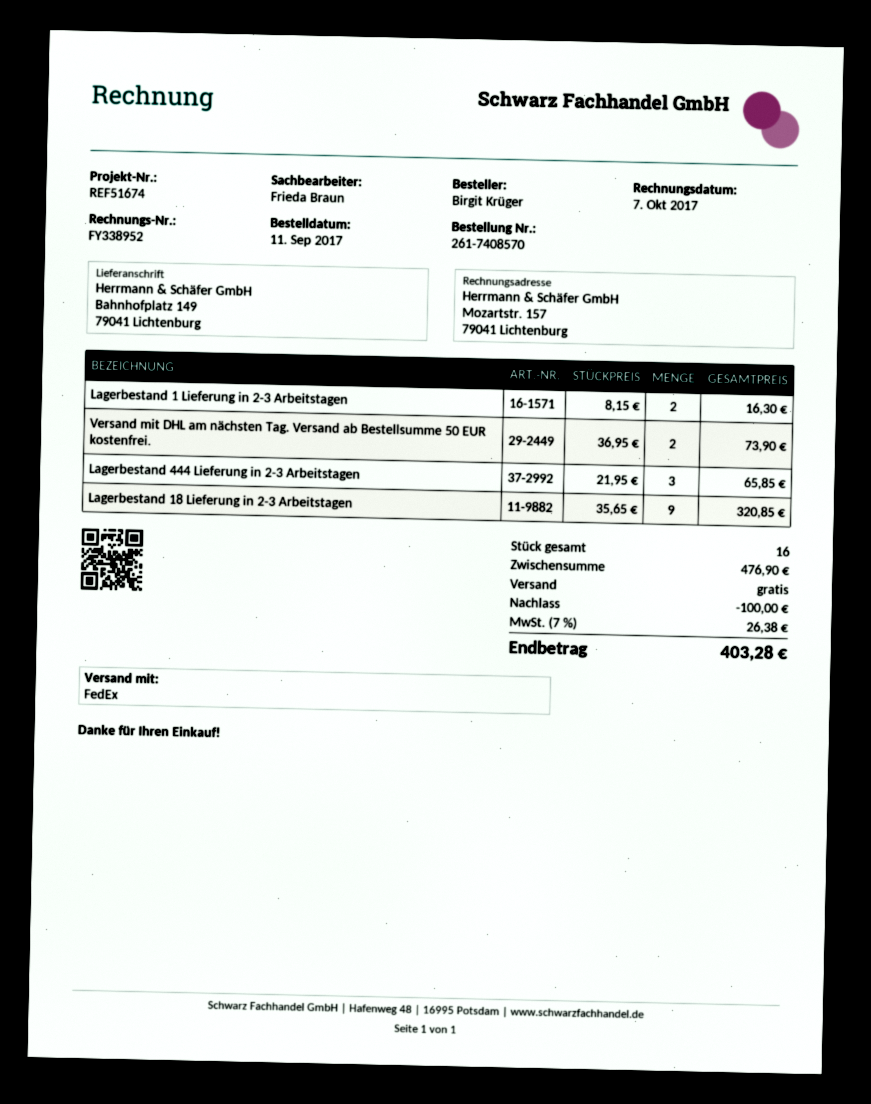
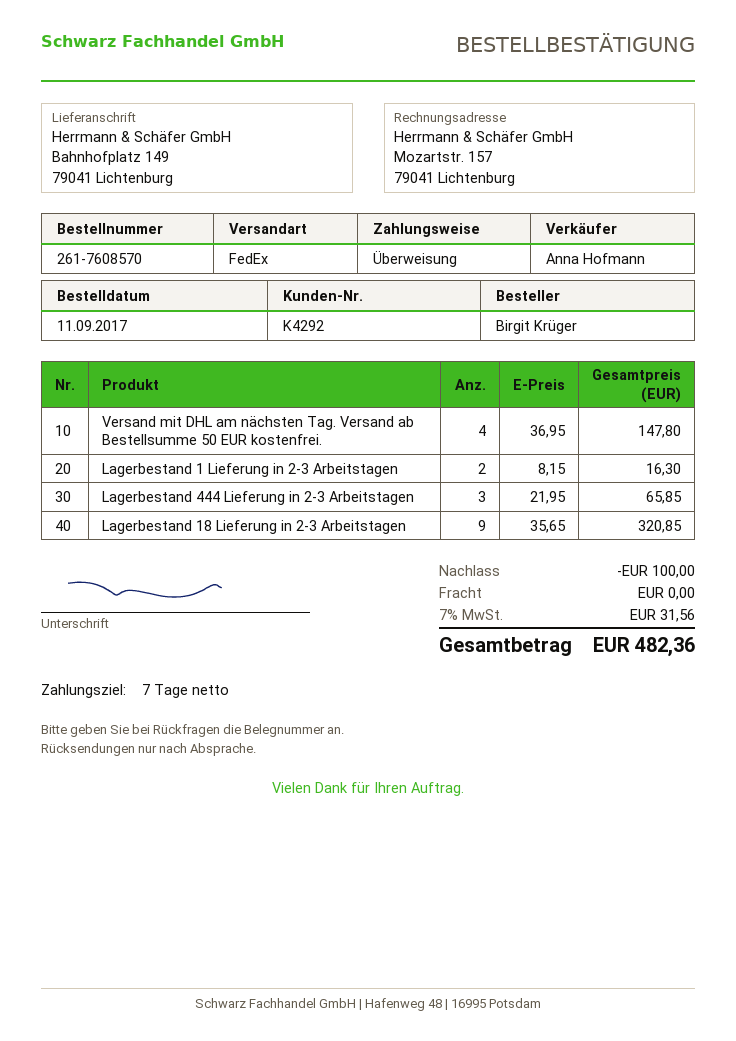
order number: 261-7408570 -> 261-7608570
sales rep: Frieda Braun -> Anna Hofmann
Versand mit DHL am nächsten Tag. Versand ab Bestellsumme 50 EUR kostenfrei.: 2 x 36.95 = 73.90 -> 4 x 36.95 = 147.80
tax: 7% = 26.38 -> 7% = 31.56
total: 403.28 -> 482.36

